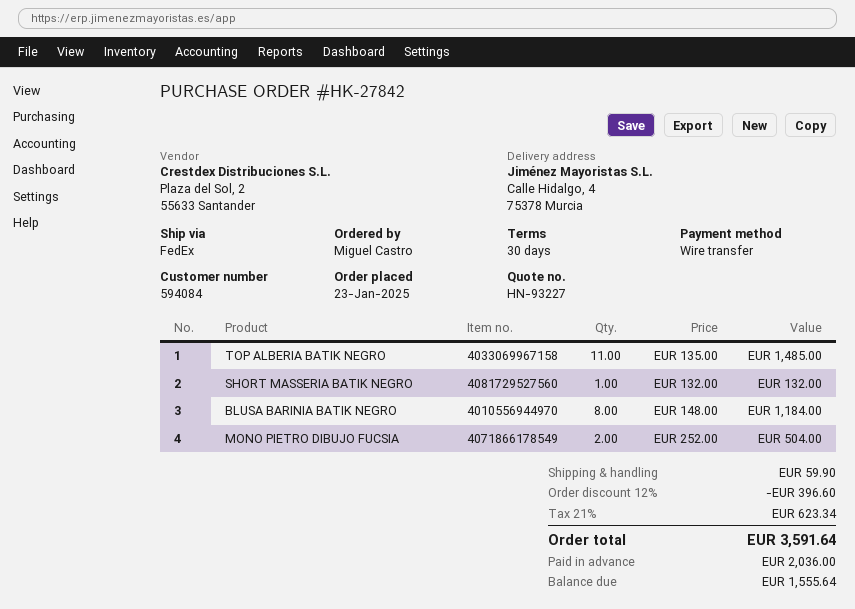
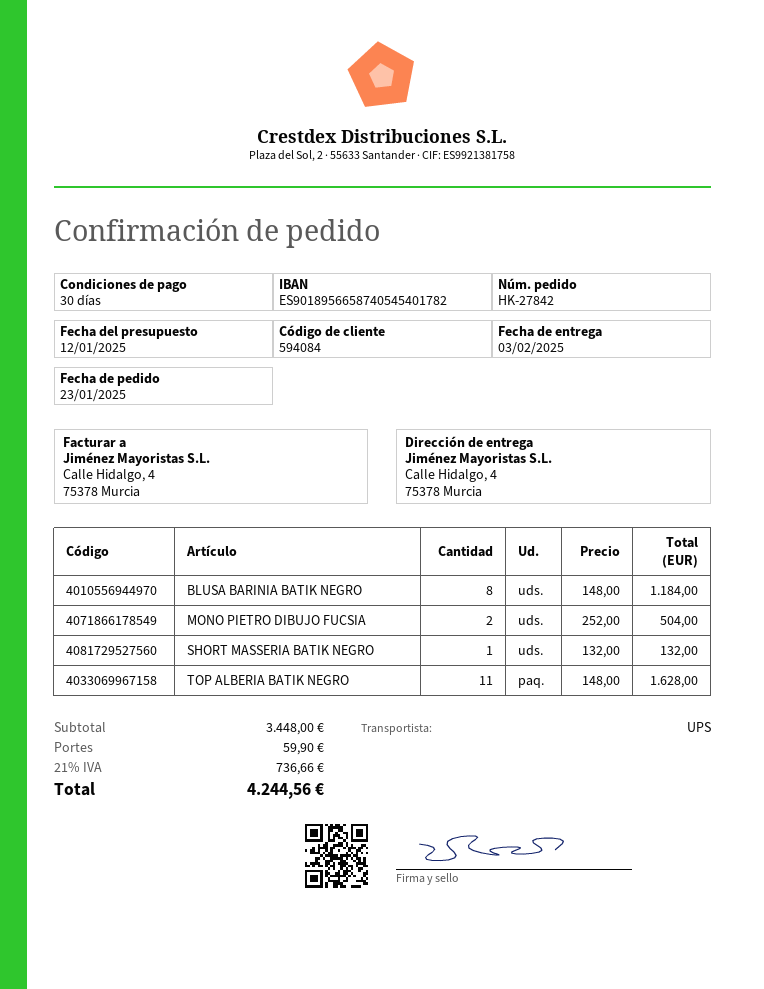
shipping method: FedEx -> UPS
TOP ALBERIA BATIK NEGRO: 11 x 135.00 = 1485.00 -> 11 x 148.00 = 1628.00
discount: 12% = 396.60 -> none
tax: 21% = 623.34 -> 21% = 736.66
total: 3591.64 -> 4244.56

